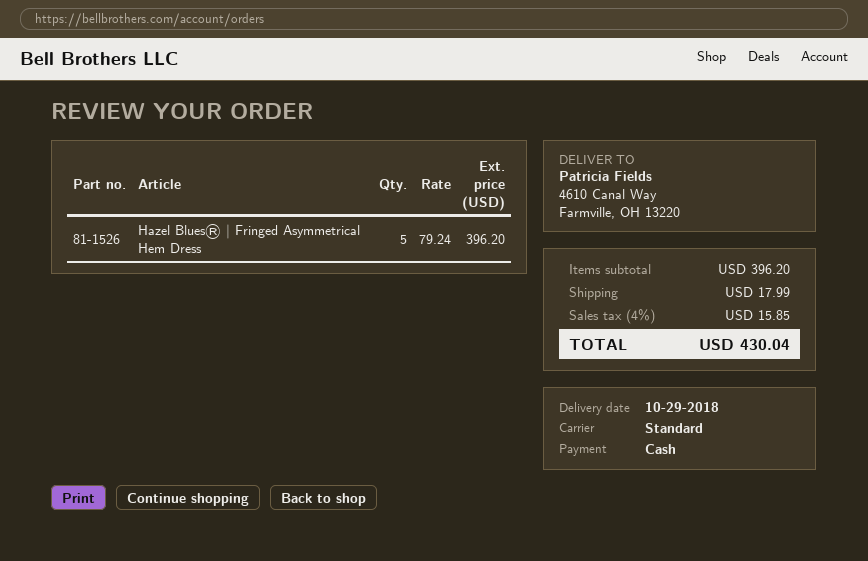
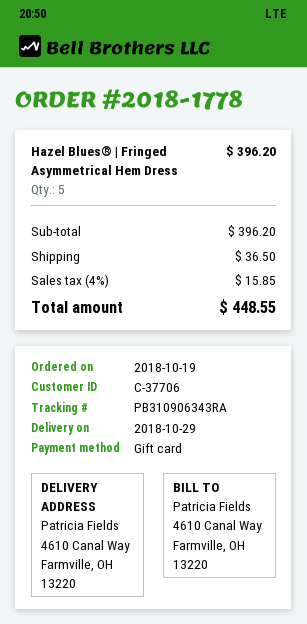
payment method: cash -> gift card
shipping: 17.99 -> 36.50
total: 430.04 -> 448.55

